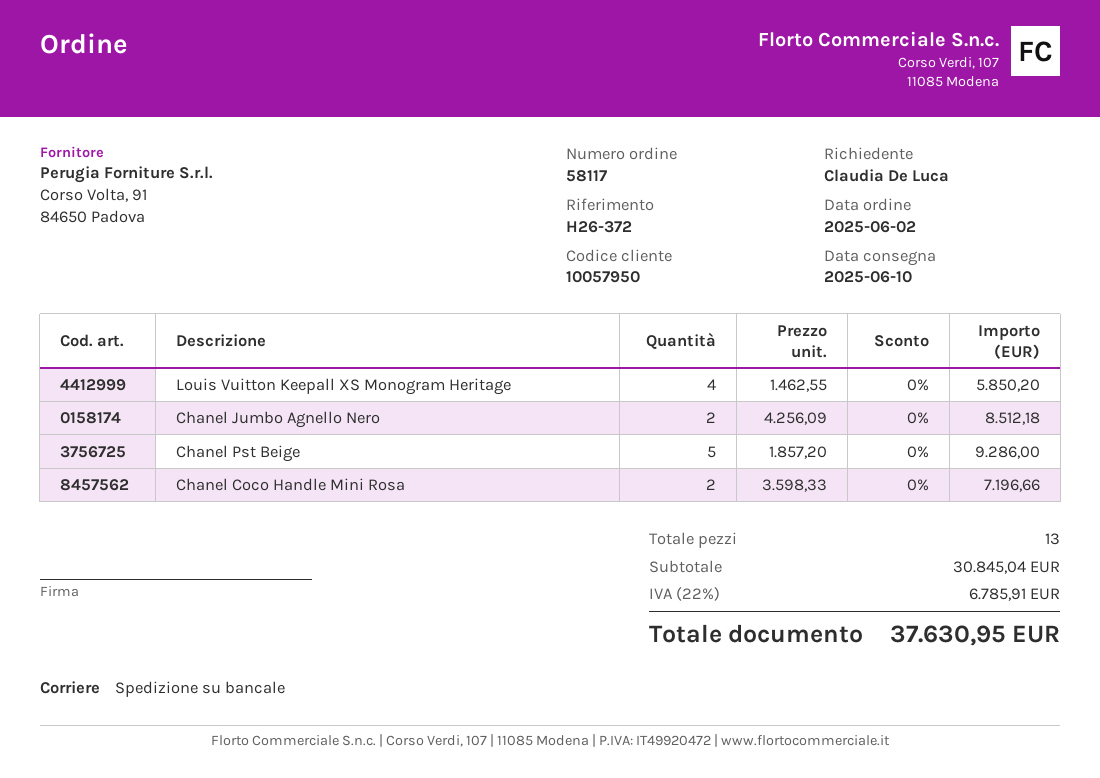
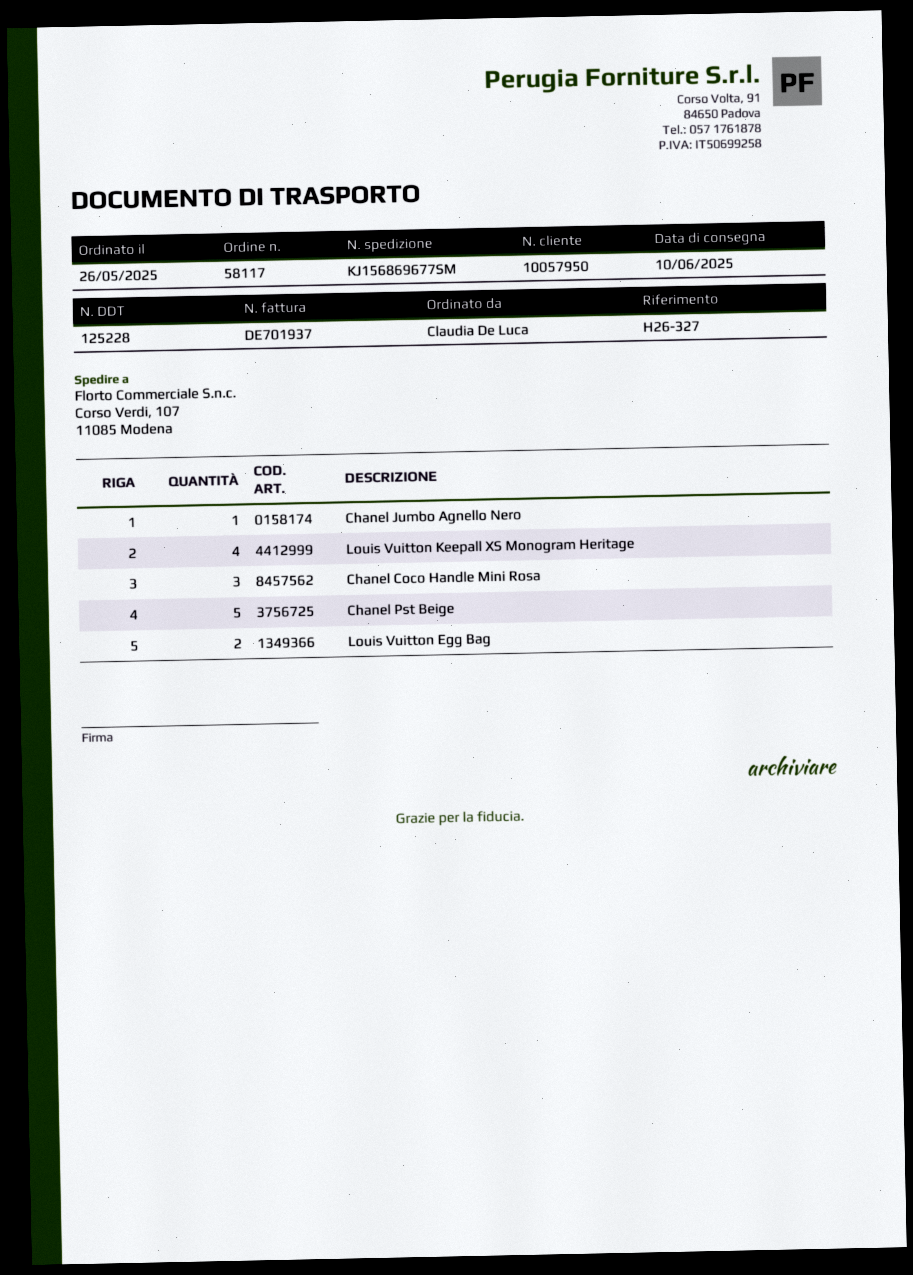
order date: 2025-06-02 -> 2025-05-26
reference: H26-372 -> H26-327
Chanel Jumbo Agnello Nero: 2 -> 1
Chanel Coco Handle Mini Rosa: 2 -> 3
Louis Vuitton Egg Bag: none -> 2

